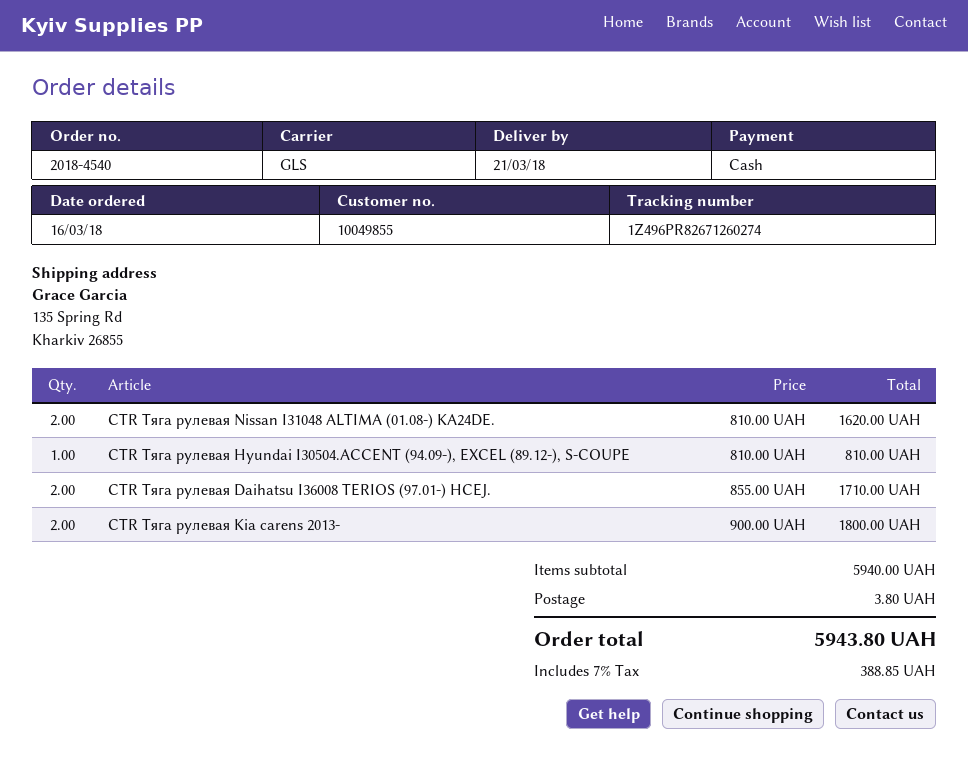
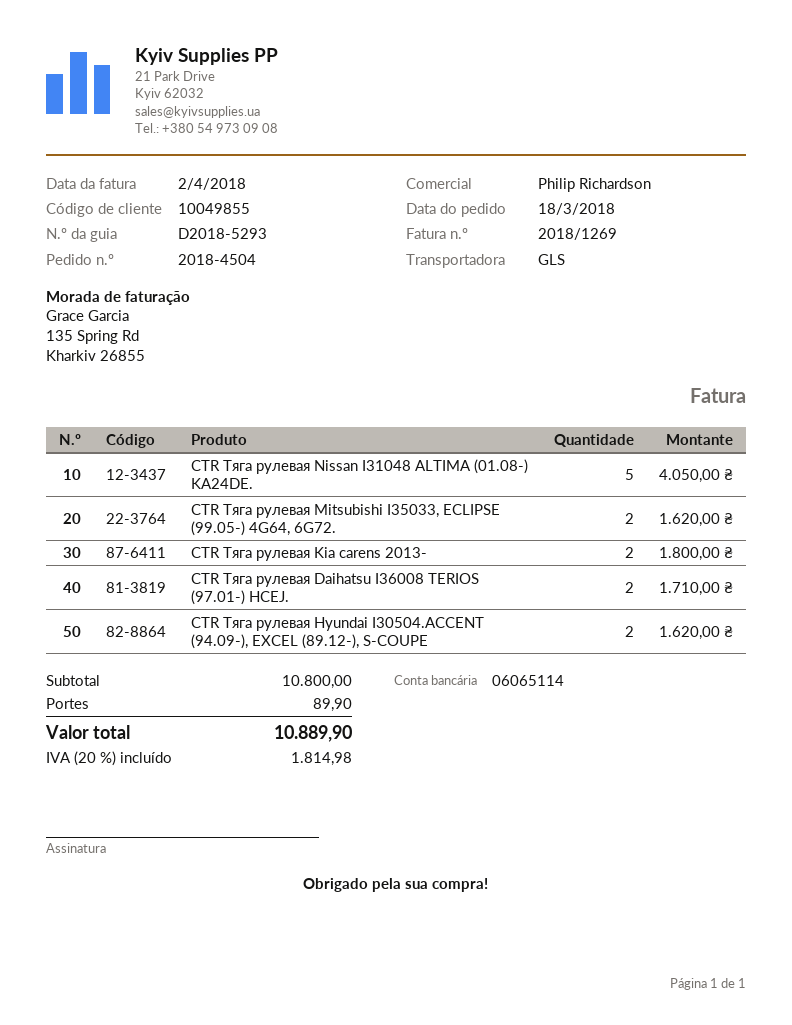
order number: 2018-4540 -> 2018-4504
order date: 2018-03-16 -> 2018-03-18
CTR Тяга рулевая Nissan I31048 ALTIMA (01.08-) KA24DE.: 2 for 1620.00 -> 5 for 4050.00
CTR Тяга рулевая Hyundai I30504.ACCENT (94.09-), EXCEL (89.12-), S-COUPE: 1 for 810.00 -> 2 for 1620.00
CTR Тяга рулевая Mitsubishi I35033, ECLIPSE (99.05-) 4G64, 6G72.: none -> 2 for 1620.00
subtotal: 5940.00 -> 10800.00
shipping: 3.80 -> 89.90
tax: 7% = 388.85 -> 20% = 1814.98
total: 5943.80 -> 10889.90

